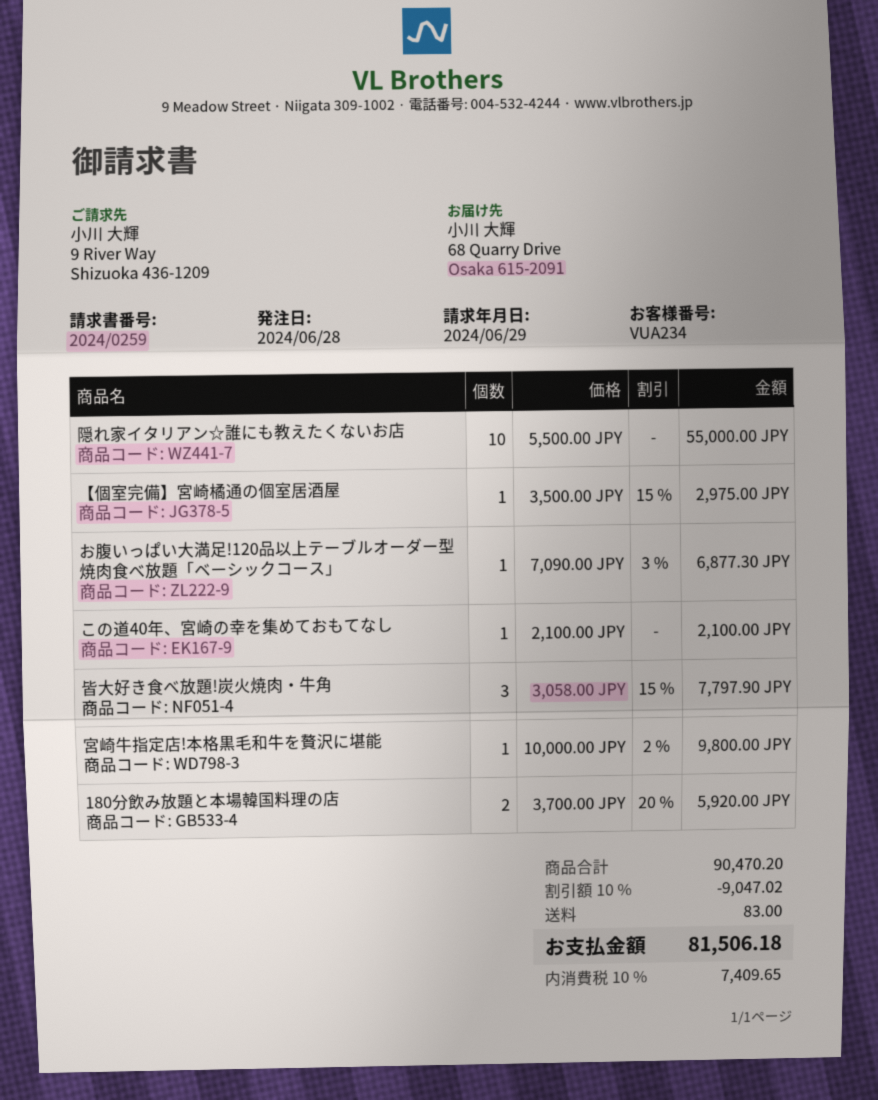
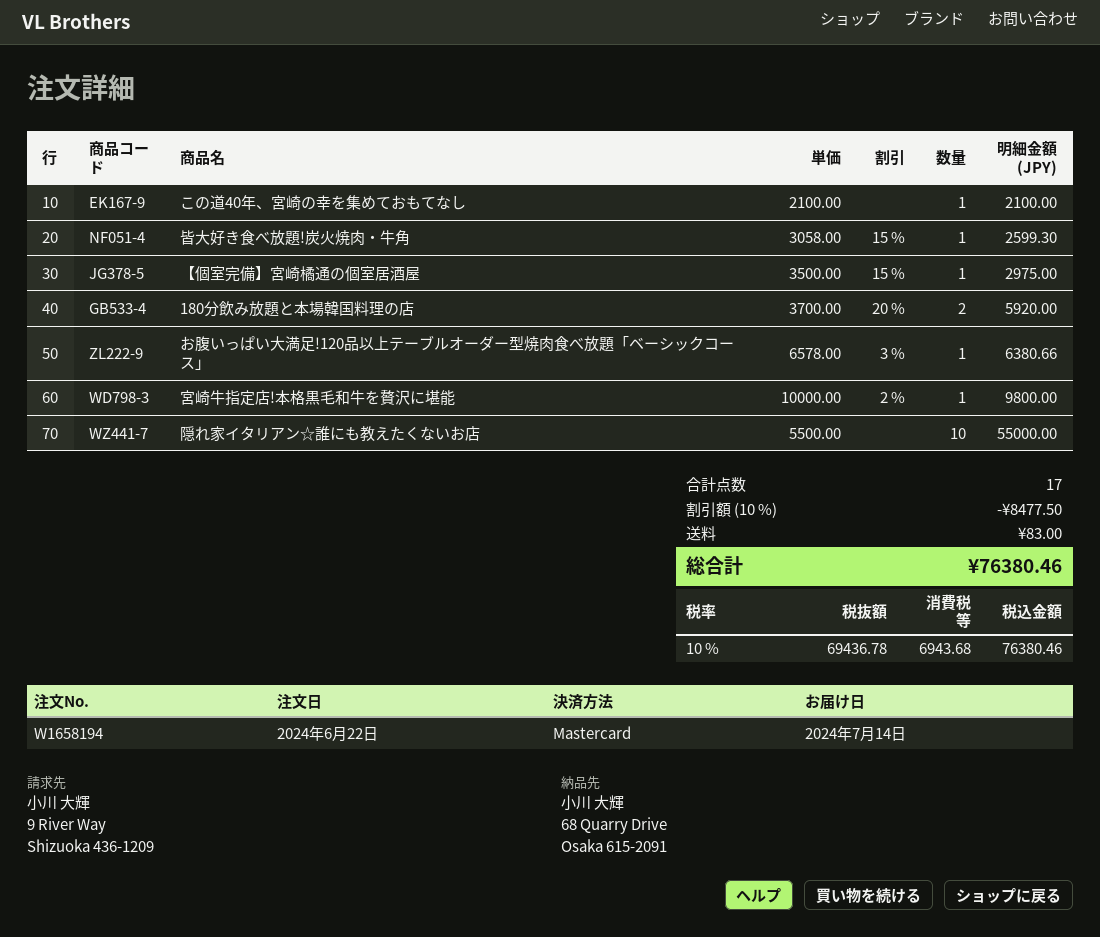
order date: 2024-06-28 -> 2024-06-22
お腹いっぱい大満足!120品以上テーブルオーダー型焼肉食べ放題「ベーシックコース」: 1 x 7090.00 - 3% = 6877.30 -> 1 x 6578.00 - 3% = 6380.66
皆大好き食べ放題!炭火焼肉・牛角: 3 x 3058.00 - 15% = 7797.90 -> 1 x 3058.00 - 15% = 2599.30
discount: 10% = 9047.02 -> 10% = 8477.50
tax: 10% = 7409.65 -> 10% = 6943.68
total: 81506.18 -> 76380.46

